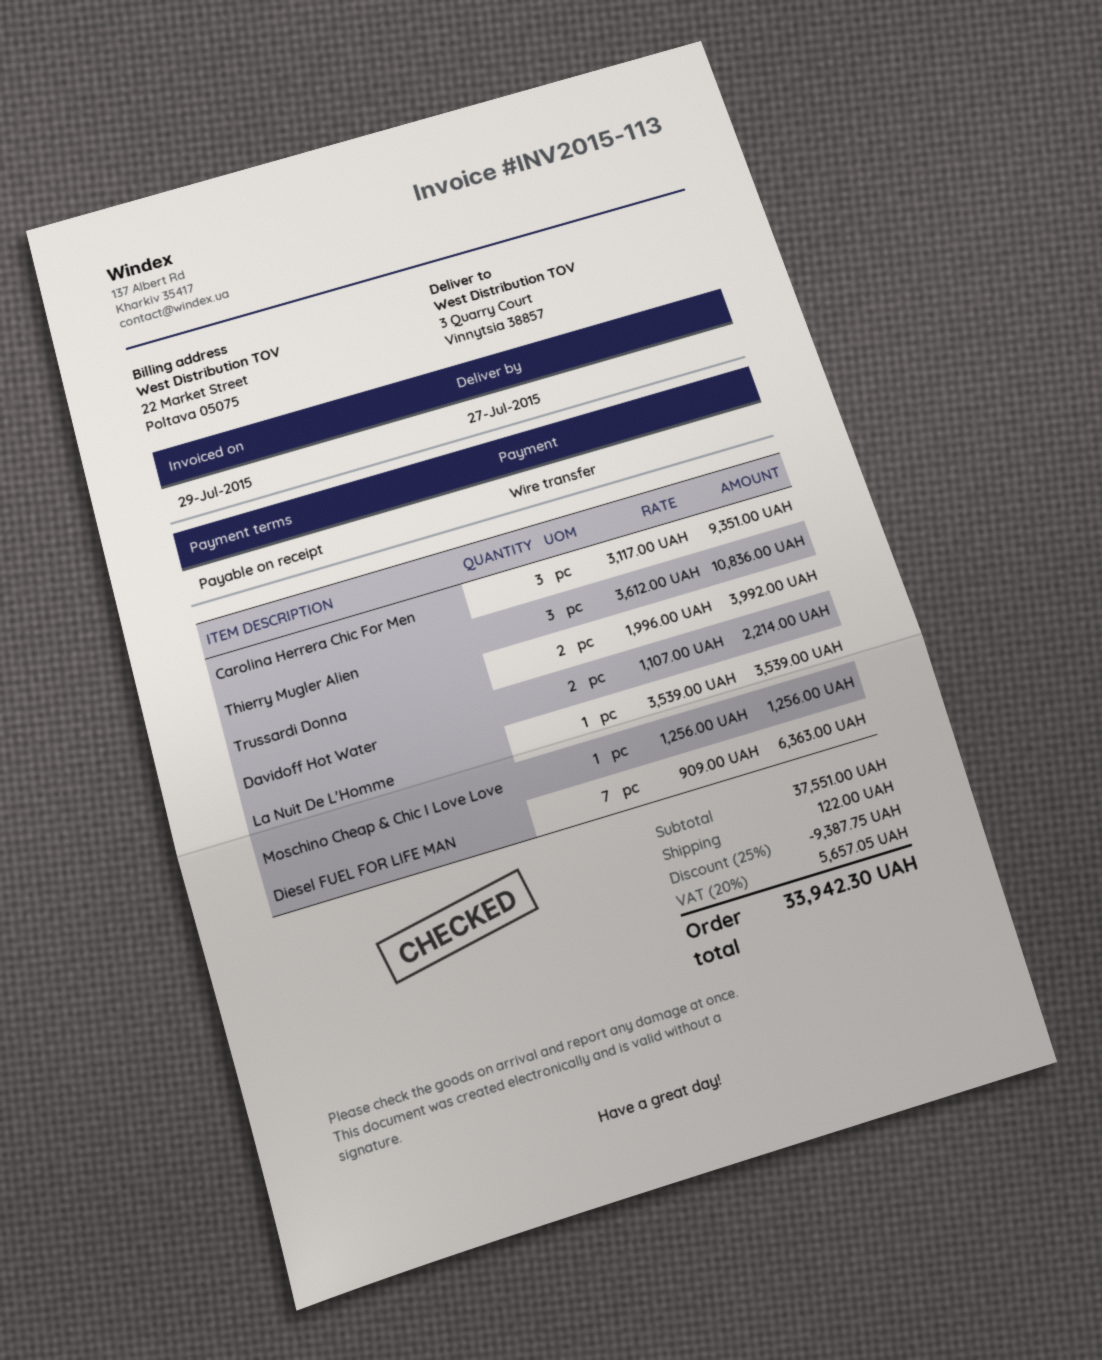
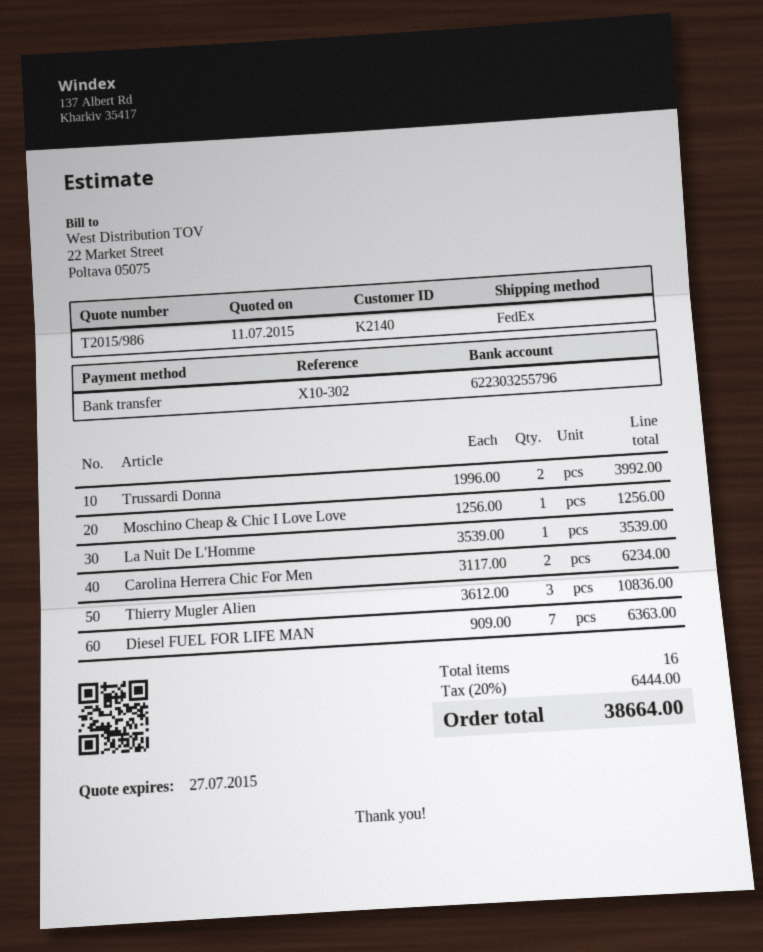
Carolina Herrera Chic For Men: 3 x 3117.00 = 9351.00 -> 2 x 3117.00 = 6234.00
Davidoff Hot Water: 2 x 1107.00 = 2214.00 -> none
discount: 25% = 9387.75 -> none
shipping: 122.00 -> none
tax: 20% = 5657.05 -> 20% = 6444.00
total: 33942.30 -> 38664.00

